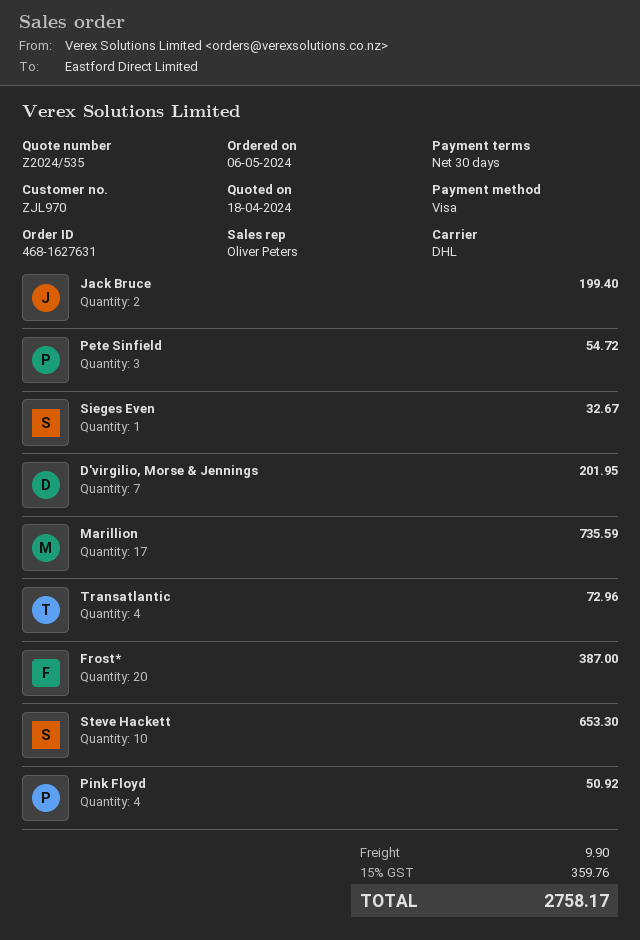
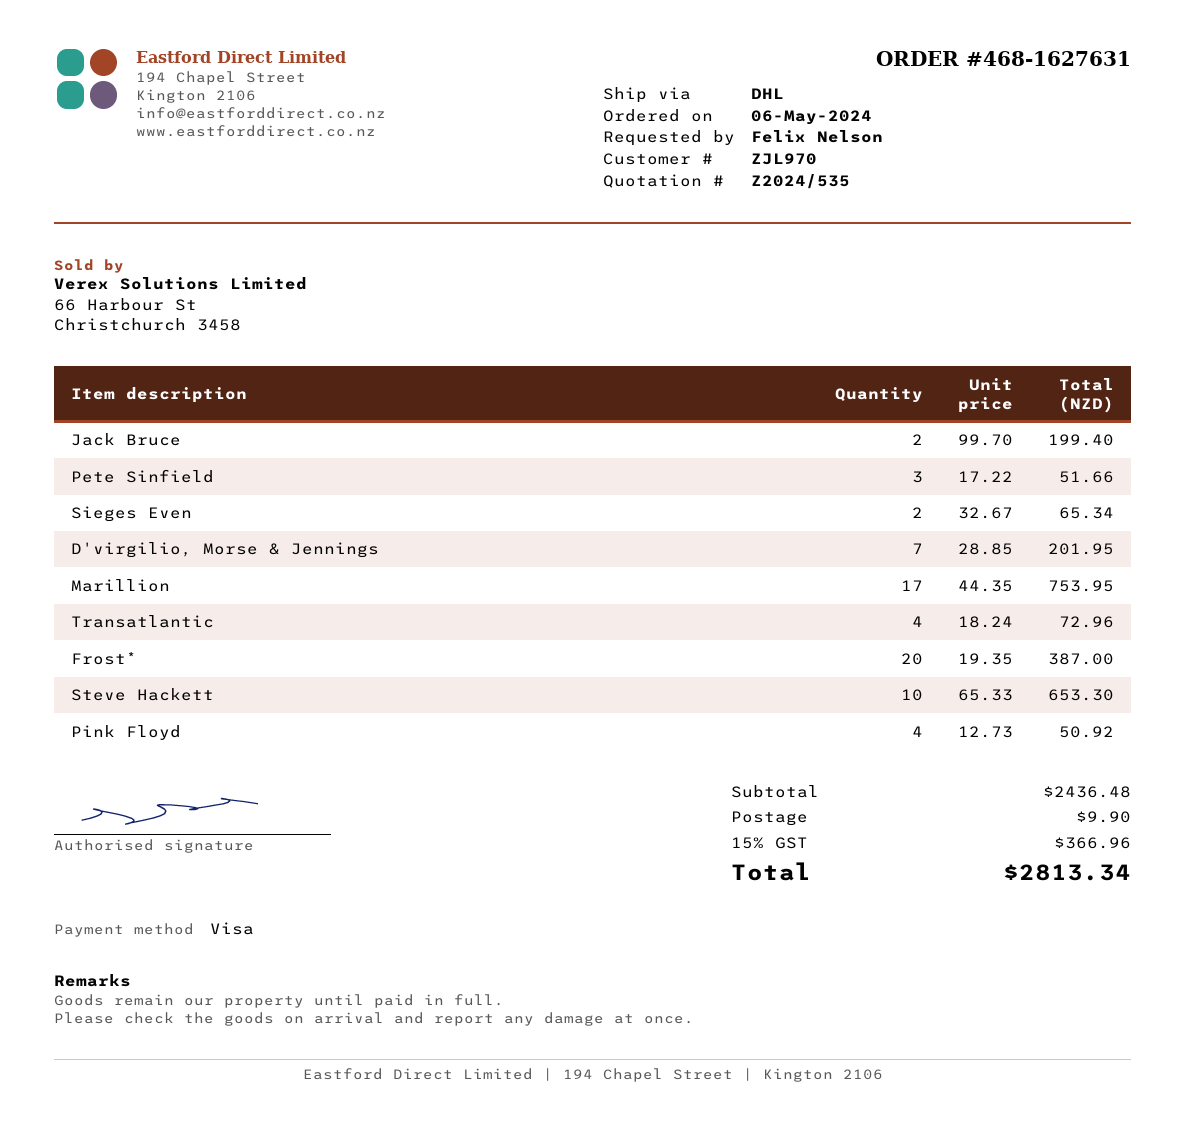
Pete Sinfield: 3 for 54.72 -> 3 for 51.66
Sieges Even: 1 for 32.67 -> 2 for 65.34
Marillion: 17 for 735.59 -> 17 for 753.95
tax: 15% = 359.76 -> 15% = 366.96
total: 2758.17 -> 2813.34

